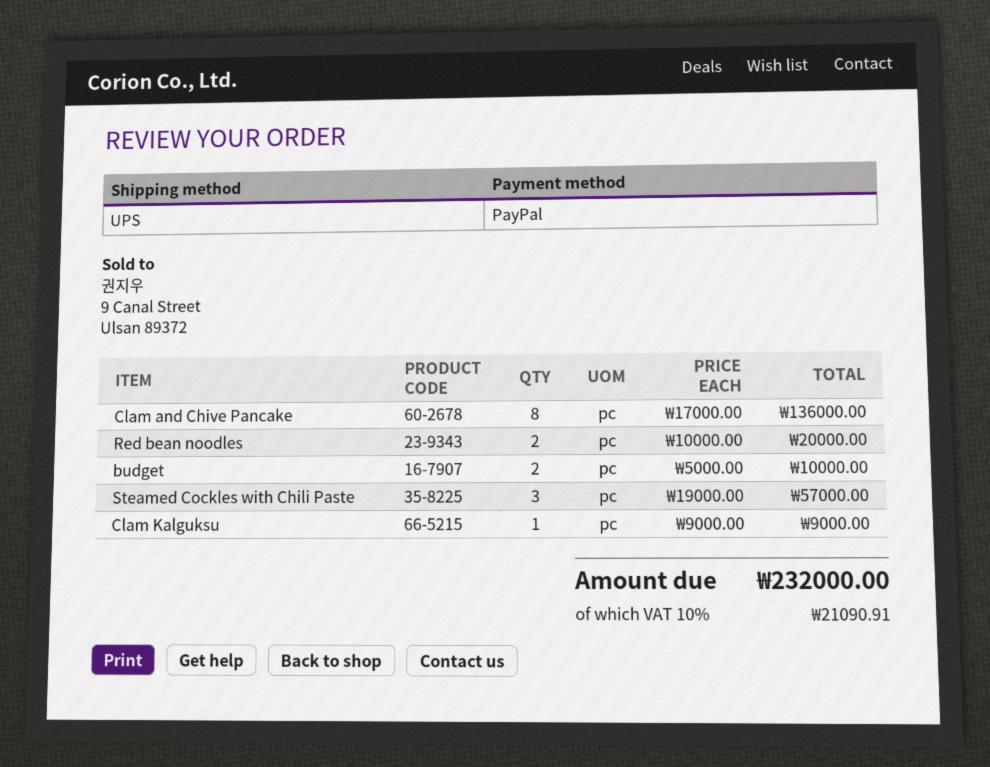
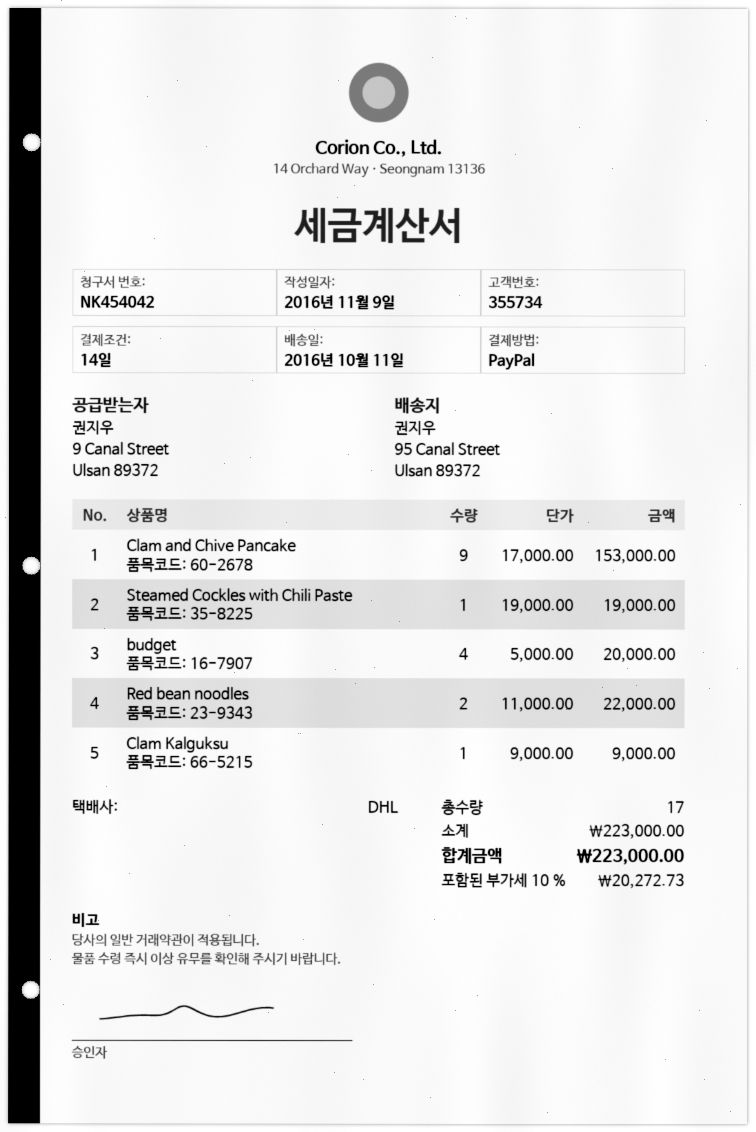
shipping method: UPS -> DHL
Clam and Chive Pancake: 8 x 17000.00 = 136000.00 -> 9 x 17000.00 = 153000.00
Red bean noodles: 2 x 10000.00 = 20000.00 -> 2 x 11000.00 = 22000.00
budget: 2 x 5000.00 = 10000.00 -> 4 x 5000.00 = 20000.00
Steamed Cockles with Chili Paste: 3 x 19000.00 = 57000.00 -> 1 x 19000.00 = 19000.00
tax: 10% = 21090.91 -> 10% = 20272.73
total: 232000.00 -> 223000.00

